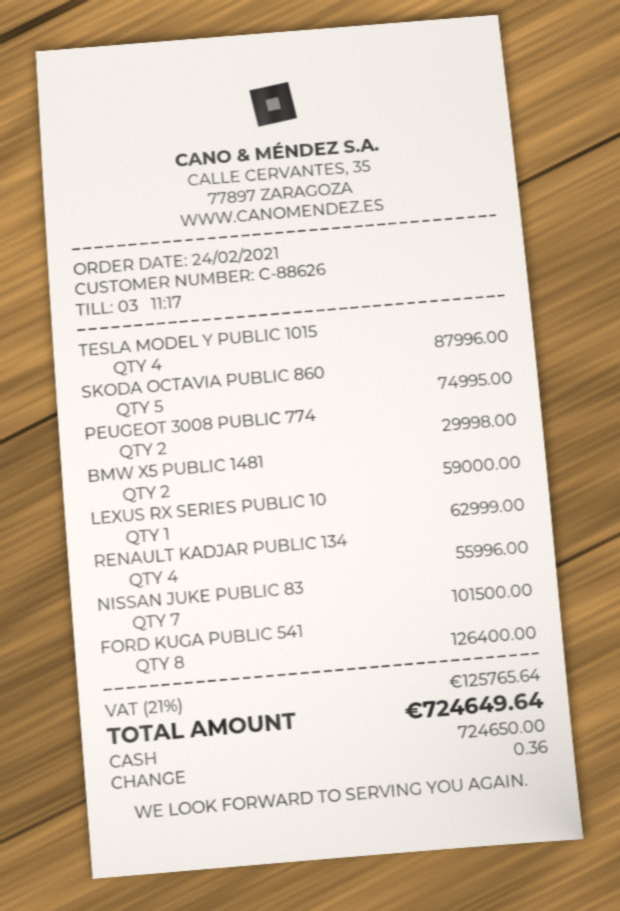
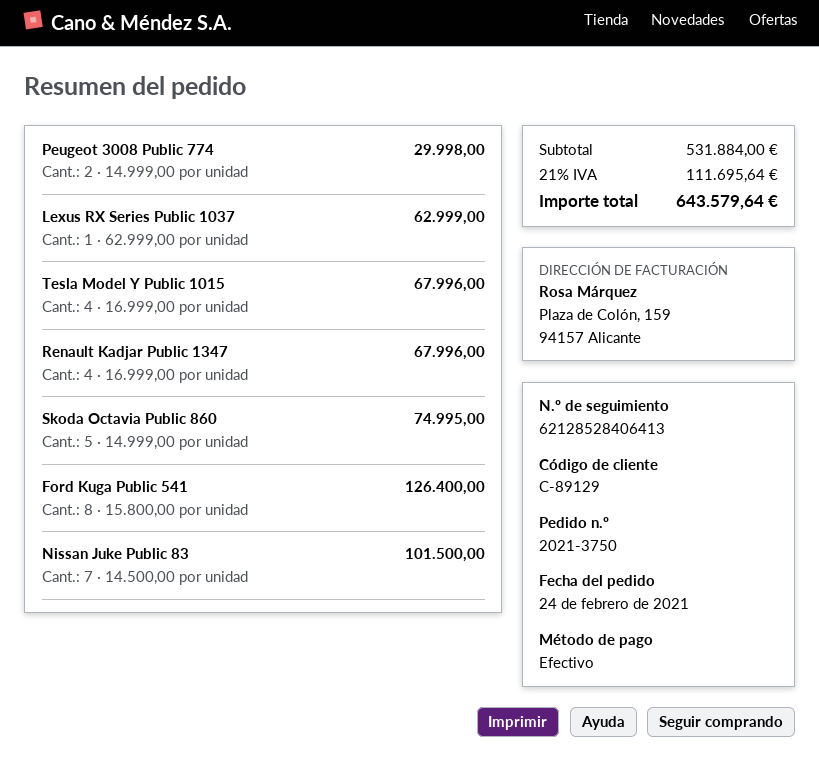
customer number: C-88626 -> C-89129
TESLA MODEL Y PUBLIC 1015: 4 for 87996.00 -> 4 for 67996.00
BMW X5 PUBLIC 1481: 2 for 59000.00 -> none
RENAULT KADJAR PUBLIC 134: 4 for 55996.00 -> 4 for 67996.00
tax: 21% = 125765.64 -> 21% = 111695.64
total: 724649.64 -> 643579.64

